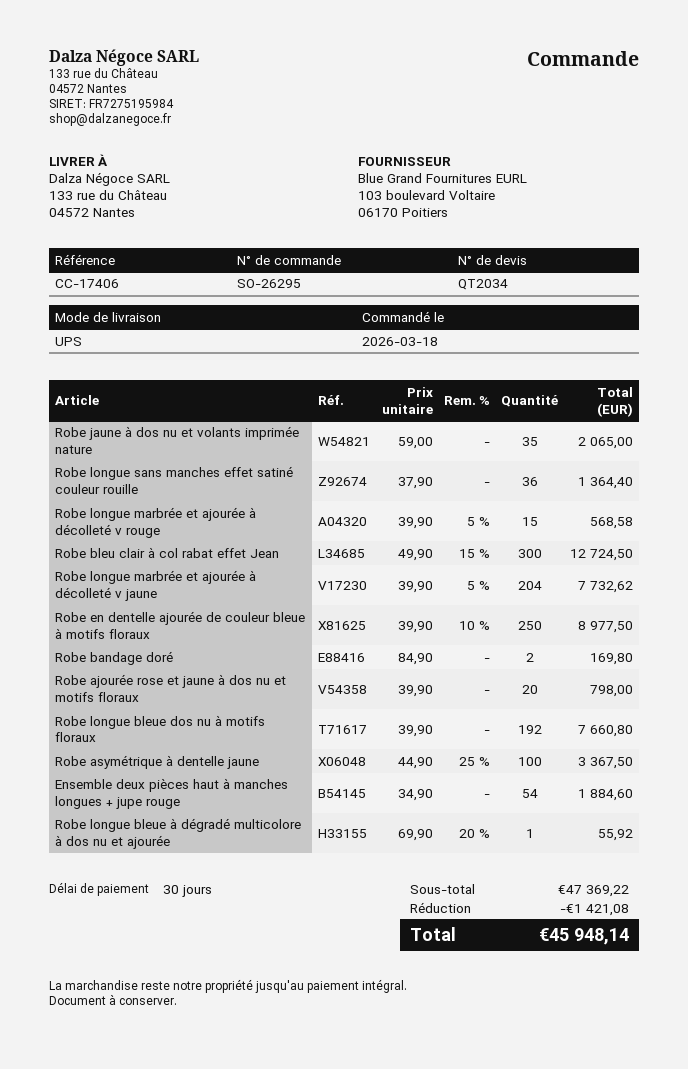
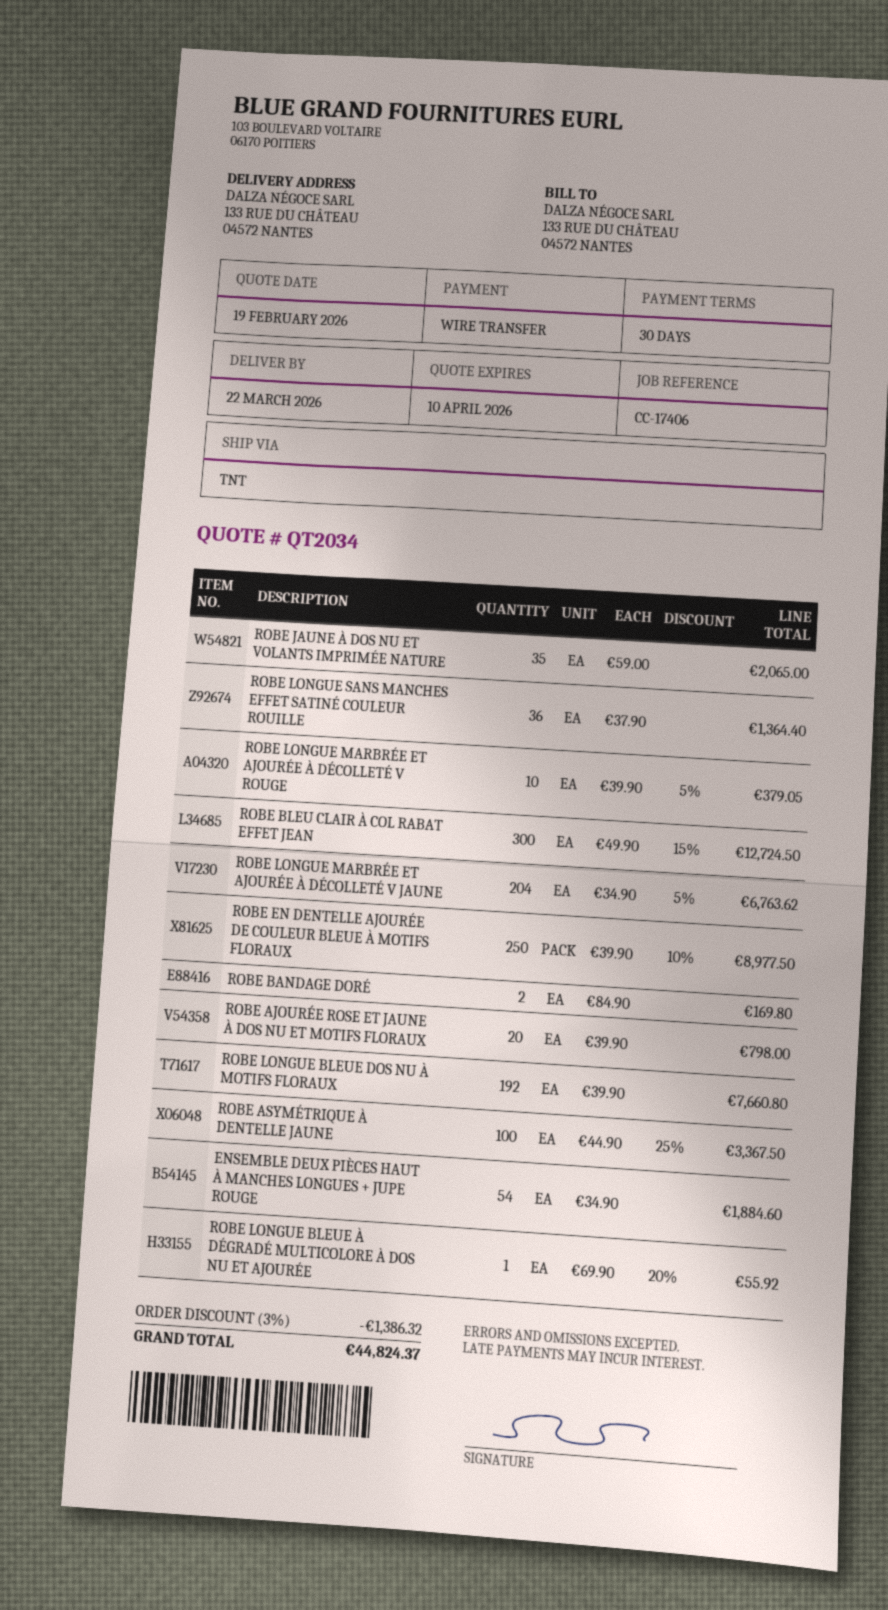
shipping method: UPS -> TNT
Robe longue marbrée et ajourée à décolleté v rouge: 15 x 39.90 - 5% = 568.58 -> 10 x 39.90 - 5% = 379.05
Robe longue marbrée et ajourée à décolleté v jaune: 204 x 39.90 - 5% = 7732.62 -> 204 x 34.90 - 5% = 6763.62
discount: 1421.08 -> 1386.32
total: 45948.14 -> 44824.37

